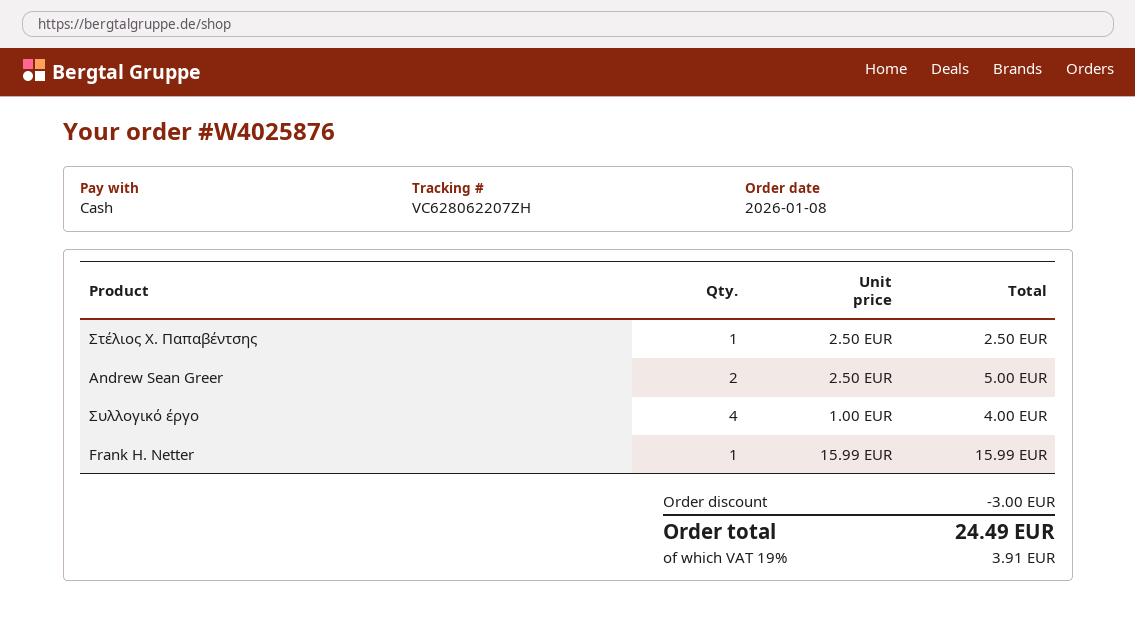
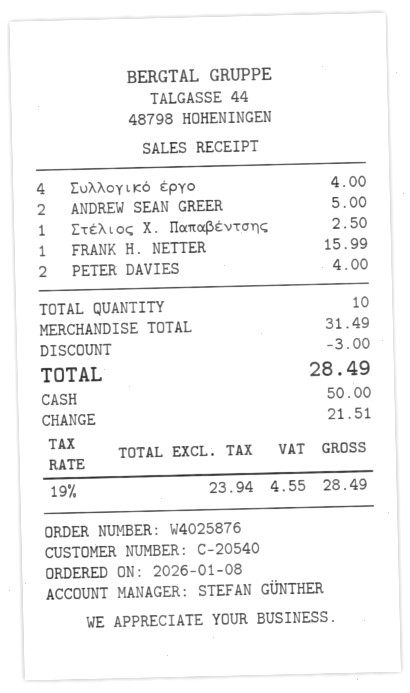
PETER DAVIES: none -> 2 for 4.00
tax: 19% = 3.91 -> 19% = 4.55
total: 24.49 -> 28.49

